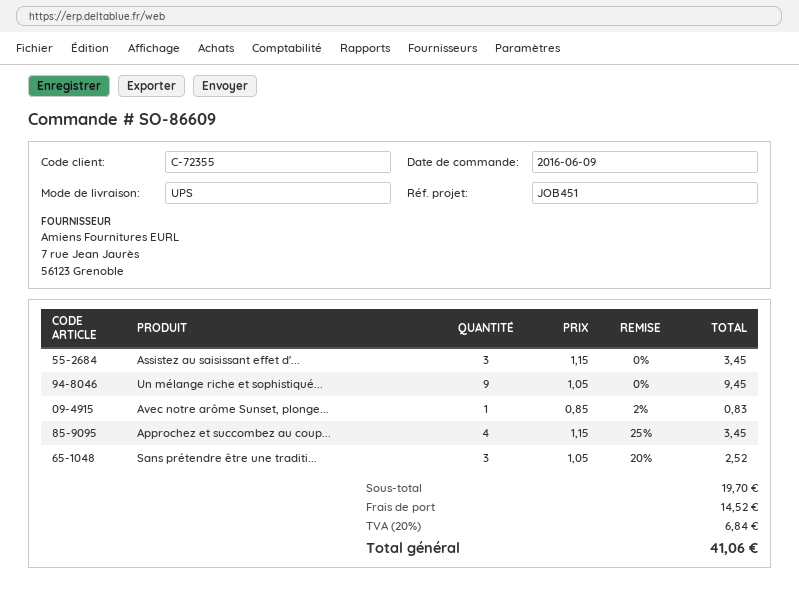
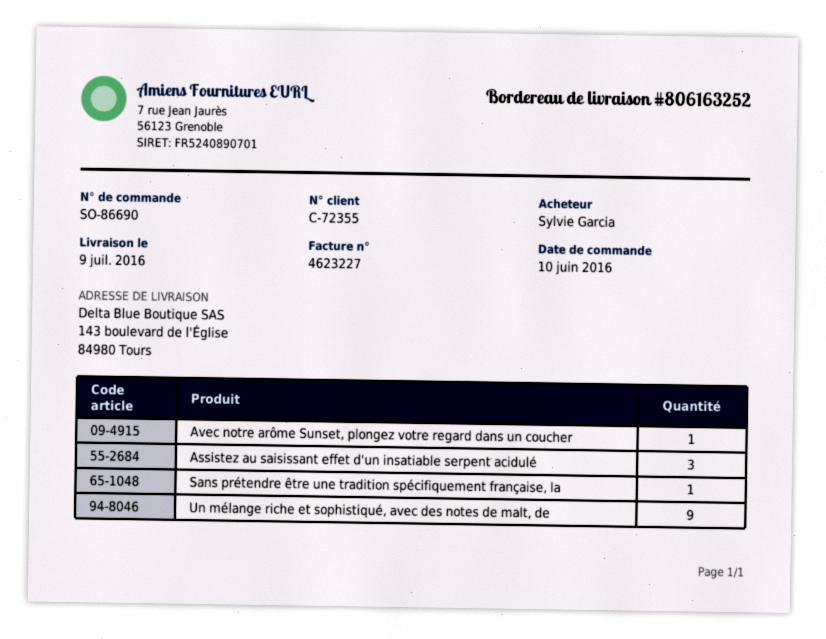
order number: SO-86609 -> SO-86690
order date: 2016-06-09 -> 2016-06-10
Approchez et succombez au coup...: 4 -> none
Sans prétendre être une traditi...: 3 -> 1

